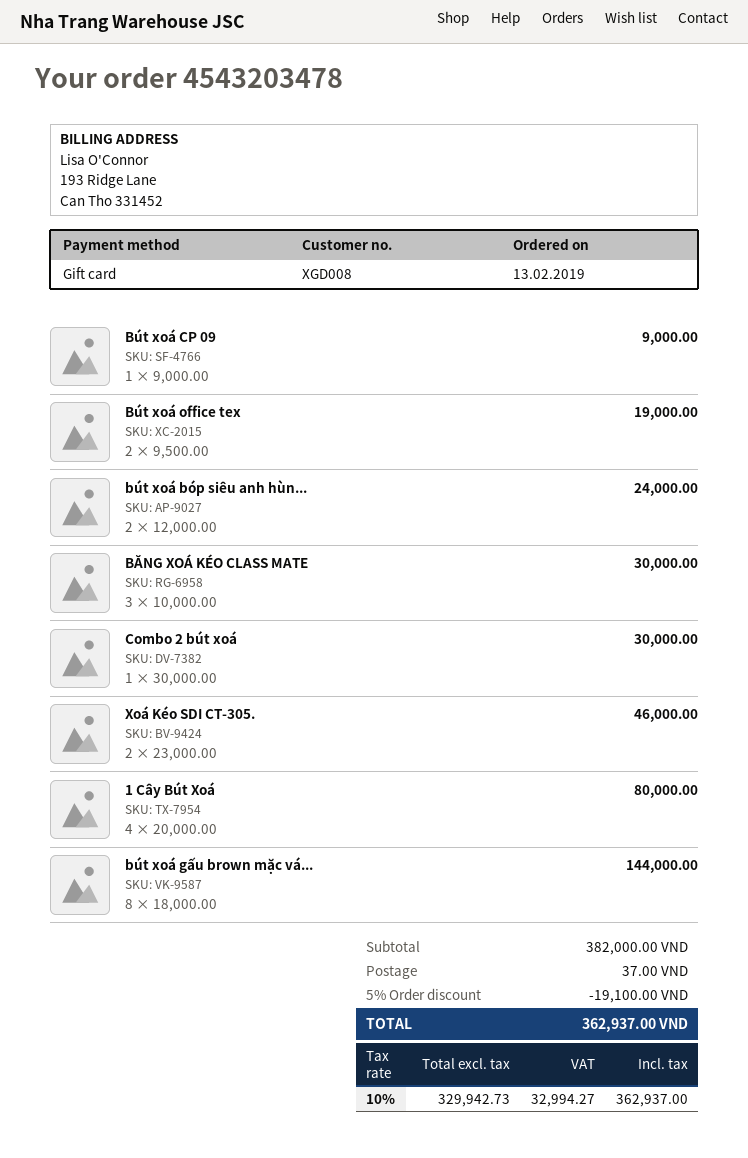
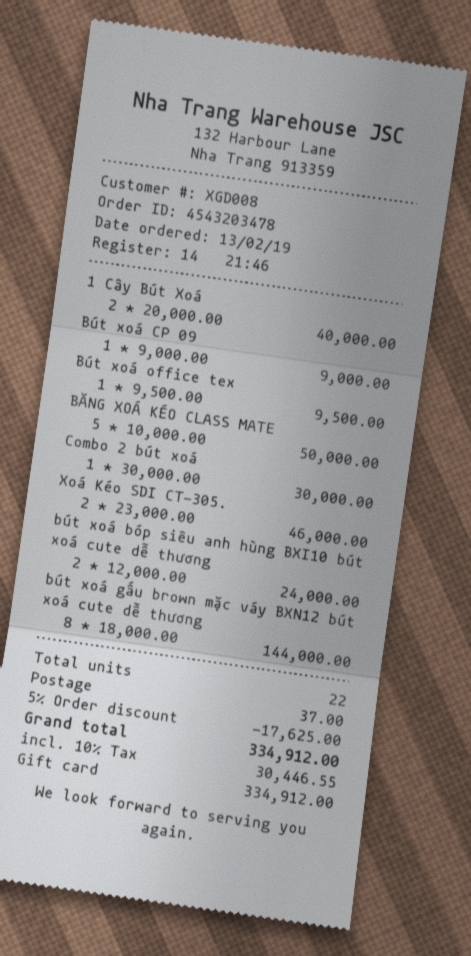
Bút xoá office tex: 2 x 9500.00 = 19000.00 -> 1 x 9500.00 = 9500.00
BĂNG XOÁ KÉO CLASS MATE: 3 x 10000.00 = 30000.00 -> 5 x 10000.00 = 50000.00
1 Cây Bút Xoá: 4 x 20000.00 = 80000.00 -> 2 x 20000.00 = 40000.00
discount: 5% = 19100.00 -> 5% = 17625.00
tax: 10% = 32994.27 -> 10% = 30446.55
total: 362937.00 -> 334912.00

